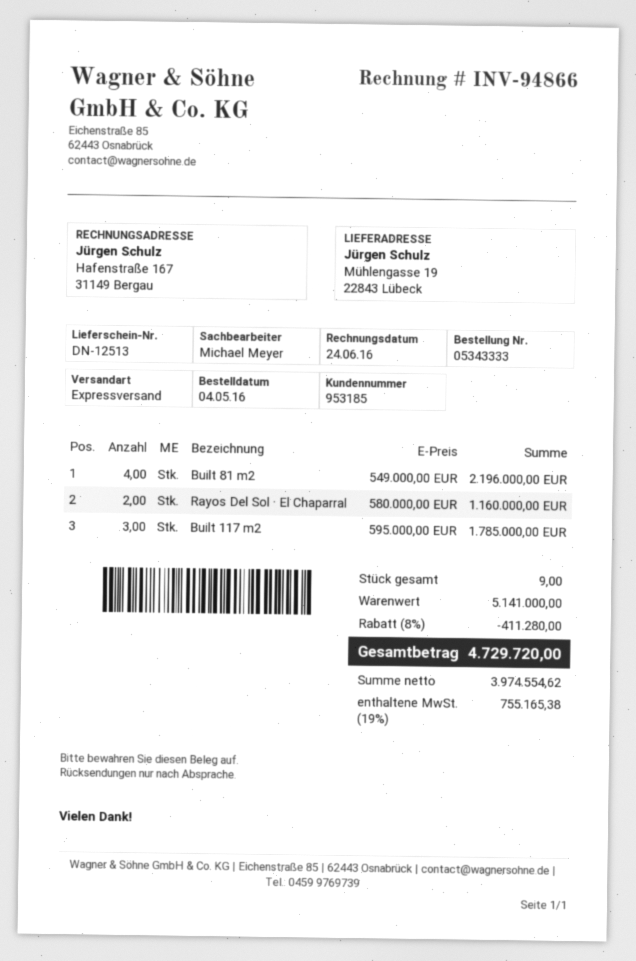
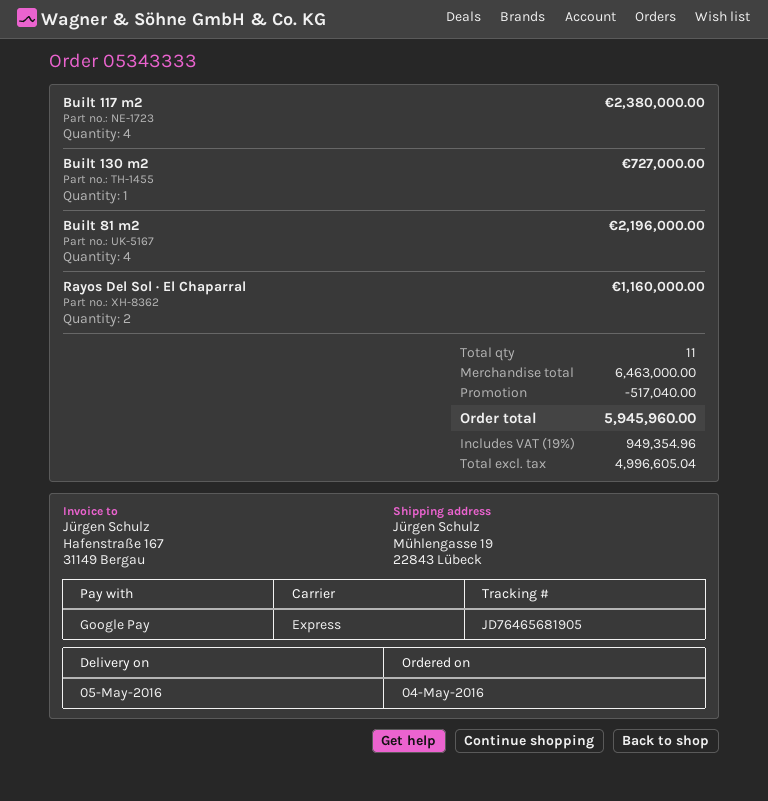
Built 117 m2: 3 for 1785000.00 -> 4 for 2380000.00
Built 130 m2: none -> 1 for 727000.00
total quantity: 9 -> 11
subtotal: 5141000.00 -> 6463000.00
discount: 411280.00 -> 517040.00
net: 3974554.62 -> 4996605.04
tax: 19% = 755165.38 -> 19% = 949354.96
total: 4729720.00 -> 5945960.00

